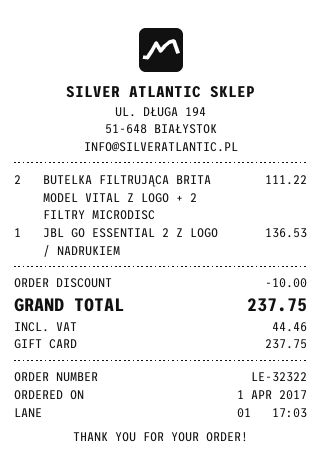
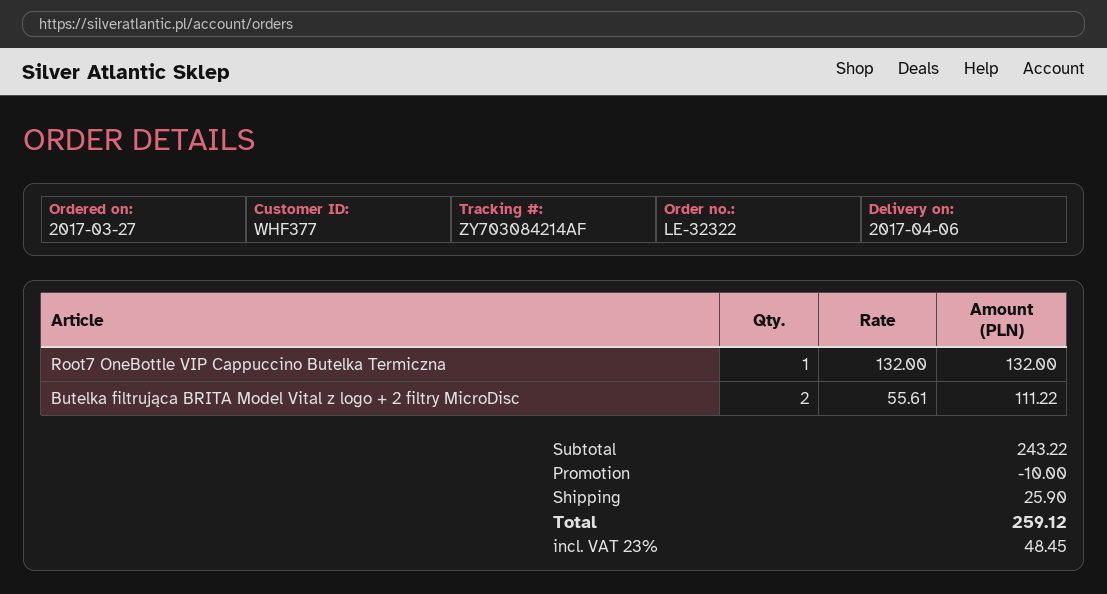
order date: 2017-04-01 -> 2017-03-27
JBL GO ESSENTIAL 2 Z LOGO / NADRUKIEM: 1 for 136.53 -> none
Root7 OneBottle VIP Cappuccino Butelka Termiczna: none -> 1 for 132.00
shipping: none -> 25.90
tax: 44.46 -> 48.45
total: 237.75 -> 259.12

